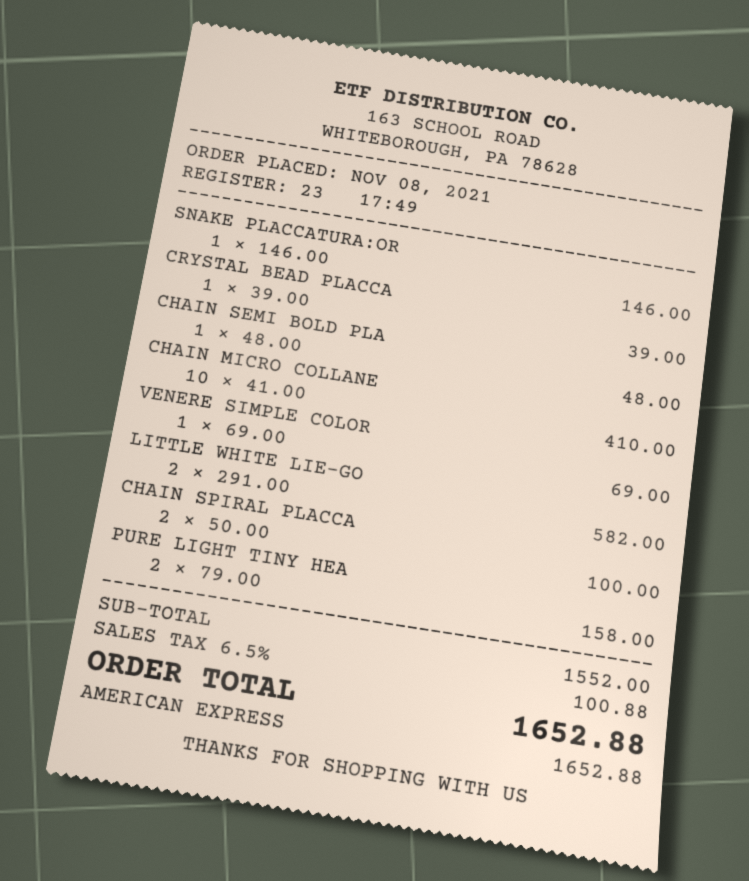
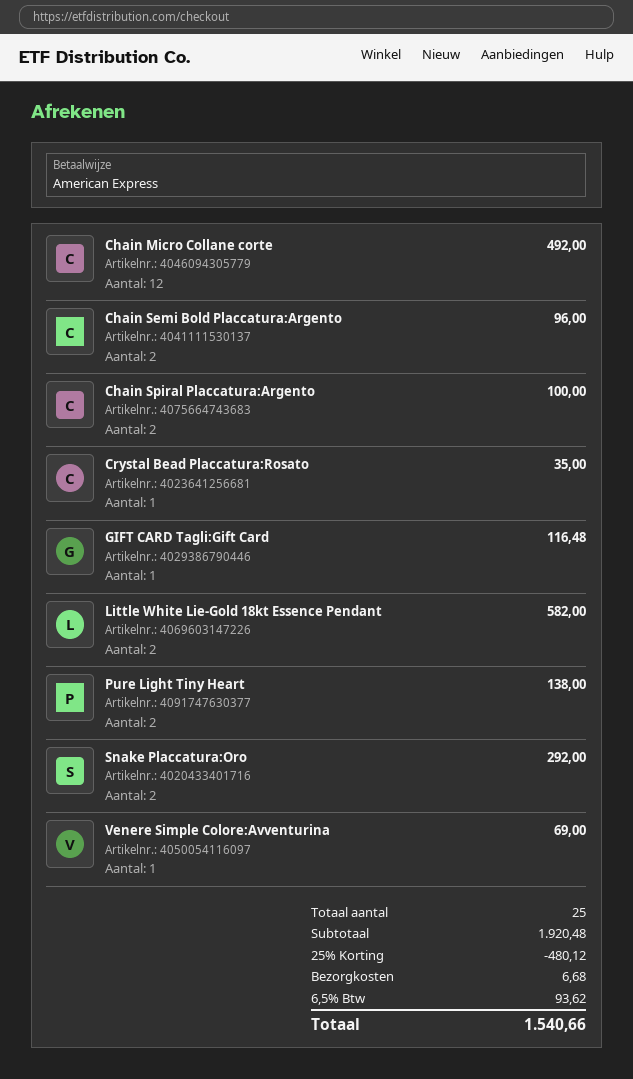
SNAKE PLACCATURA:OR: 1 for 146.00 -> 2 for 292.00
CRYSTAL BEAD PLACCA: 1 for 39.00 -> 1 for 35.00
CHAIN SEMI BOLD PLA: 1 for 48.00 -> 2 for 96.00
CHAIN MICRO COLLANE: 10 for 410.00 -> 12 for 492.00
PURE LIGHT TINY HEA: 2 for 158.00 -> 2 for 138.00
GIFT CARD Tagli:Gift Card: none -> 1 for 116.48
subtotal: 1552.00 -> 1920.48
discount: none -> 25% = 480.12
shipping: none -> 6.68
tax: 6.5% = 100.88 -> 6.5% = 93.62
total: 1652.88 -> 1540.66

